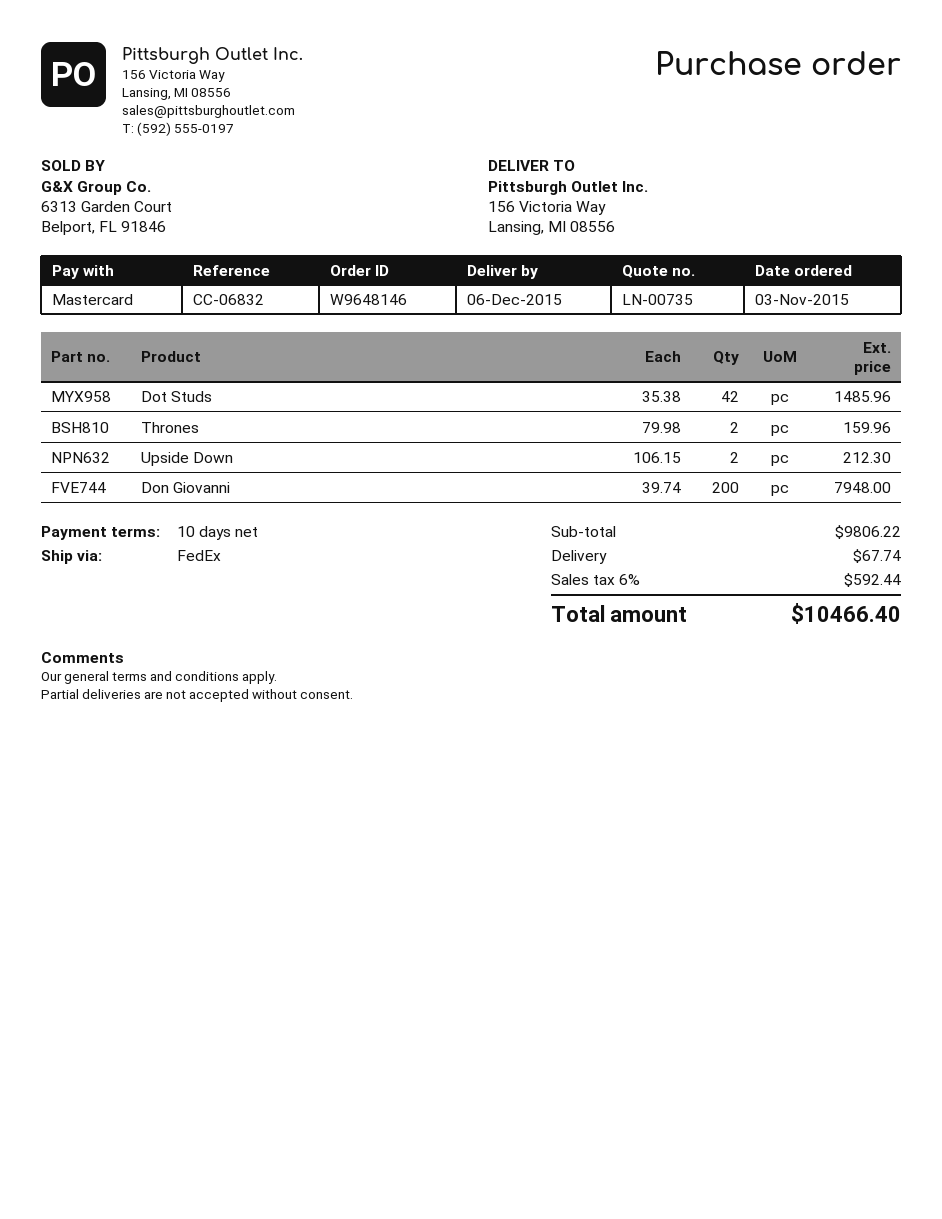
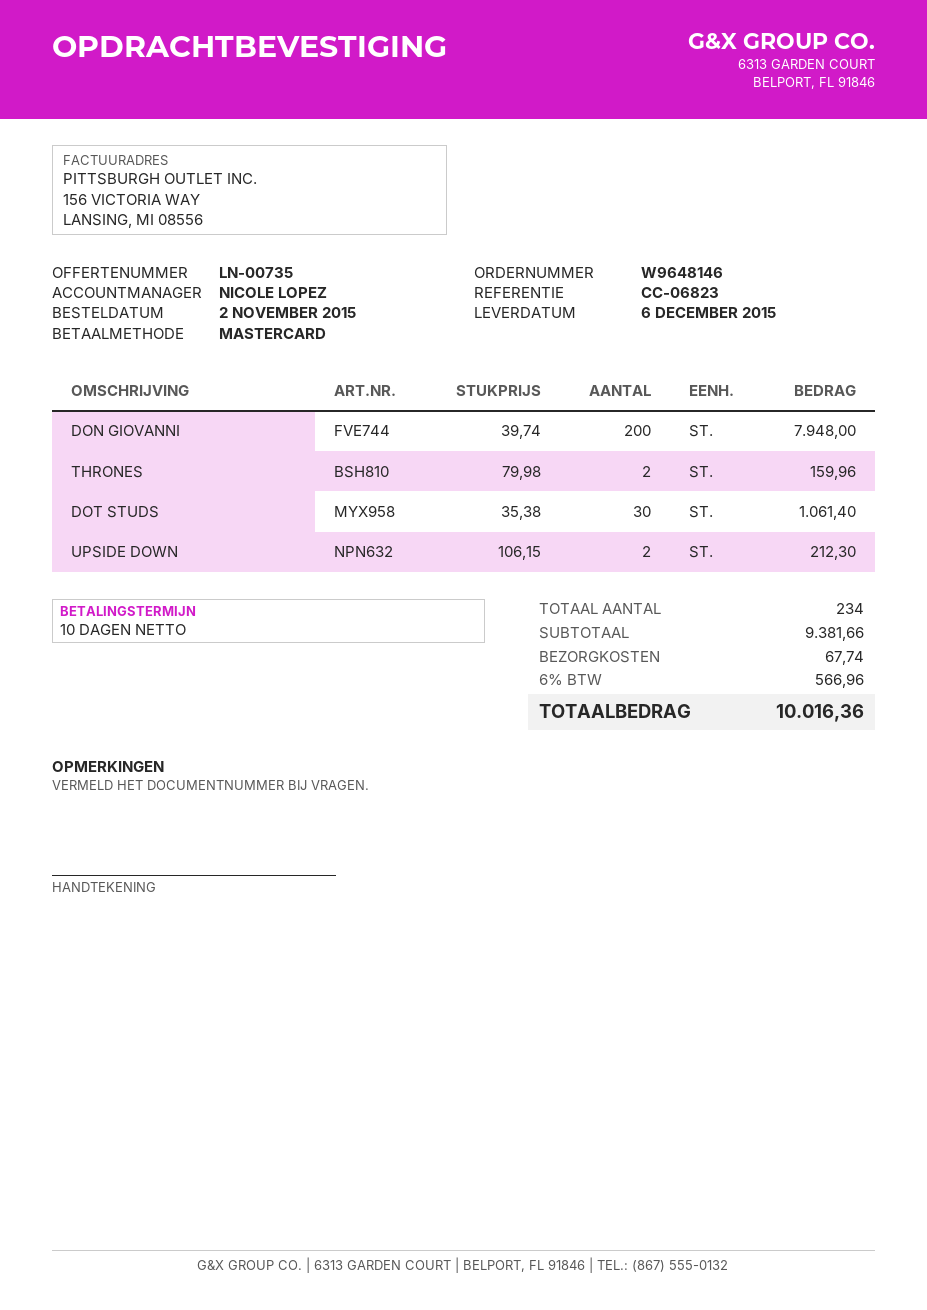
order date: 2015-11-03 -> 2015-11-02
reference: CC-06832 -> CC-06823
Dot Studs: 42 x 35.38 = 1485.96 -> 30 x 35.38 = 1061.40
subtotal: 9806.22 -> 9381.66
tax: 6% = 592.44 -> 6% = 566.96
total: 10466.40 -> 10016.36

